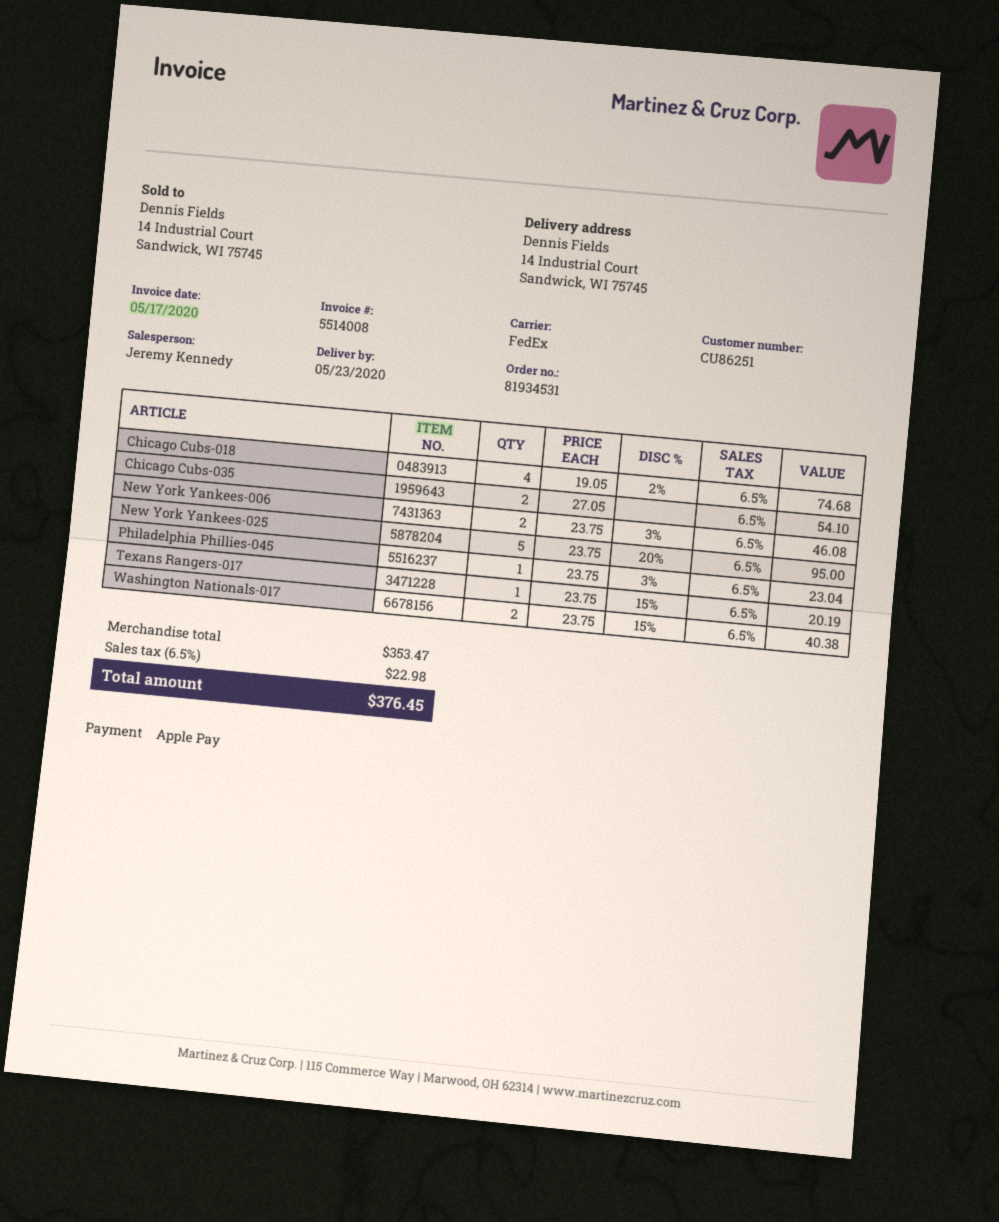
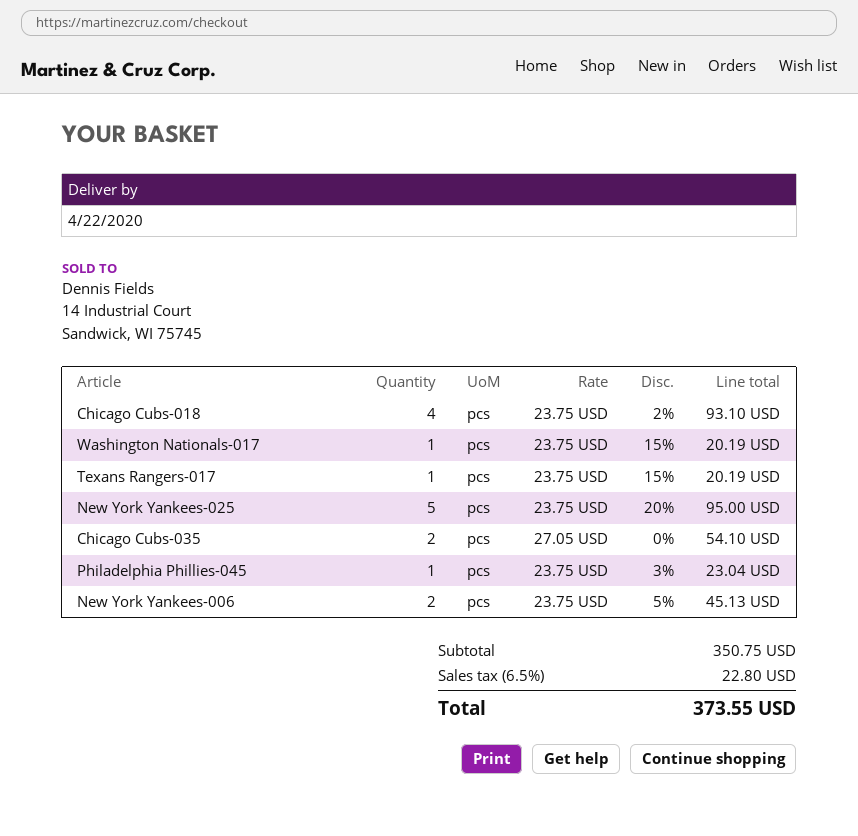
delivery date: 2020-05-23 -> 2020-04-22
Chicago Cubs-018: 4 x 19.05 - 2% = 74.68 -> 4 x 23.75 - 2% = 93.10
New York Yankees-006: 2 x 23.75 - 3% = 46.08 -> 2 x 23.75 - 5% = 45.13
Washington Nationals-017: 2 x 23.75 - 15% = 40.38 -> 1 x 23.75 - 15% = 20.19
subtotal: 353.47 -> 350.75
tax: 6.5% = 22.98 -> 6.5% = 22.80
total: 376.45 -> 373.55

